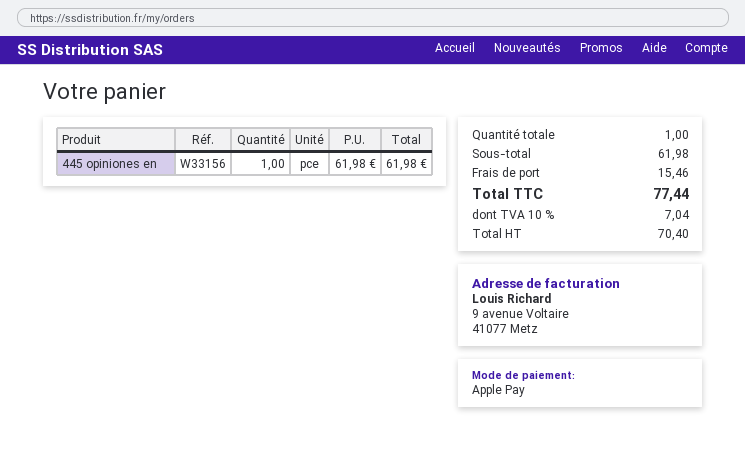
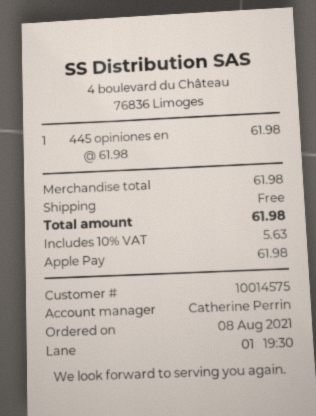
shipping: 15.46 -> 0.00
tax: 10% = 7.04 -> 10% = 5.63
total: 77.44 -> 61.98

